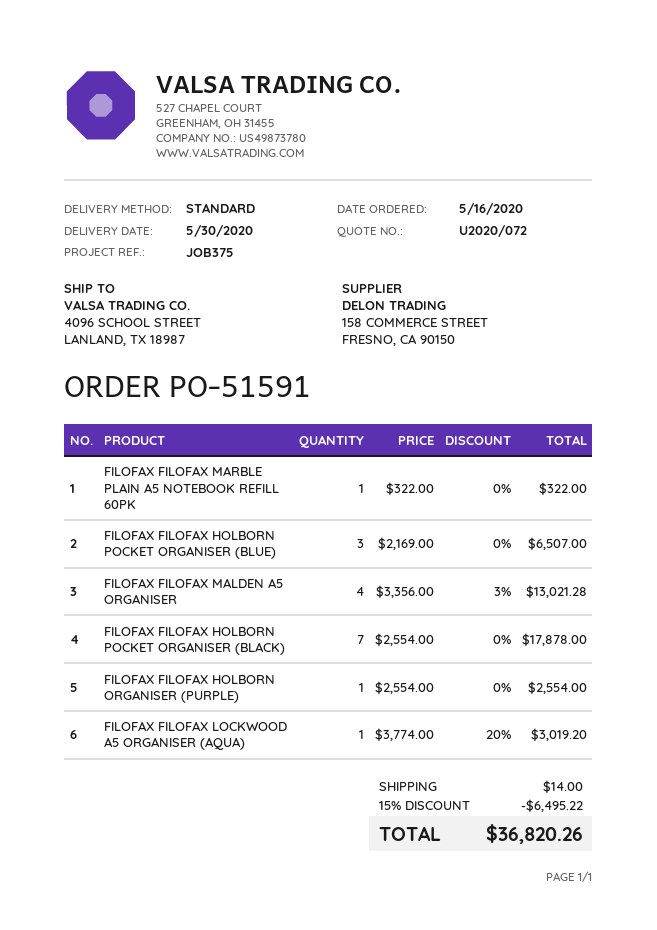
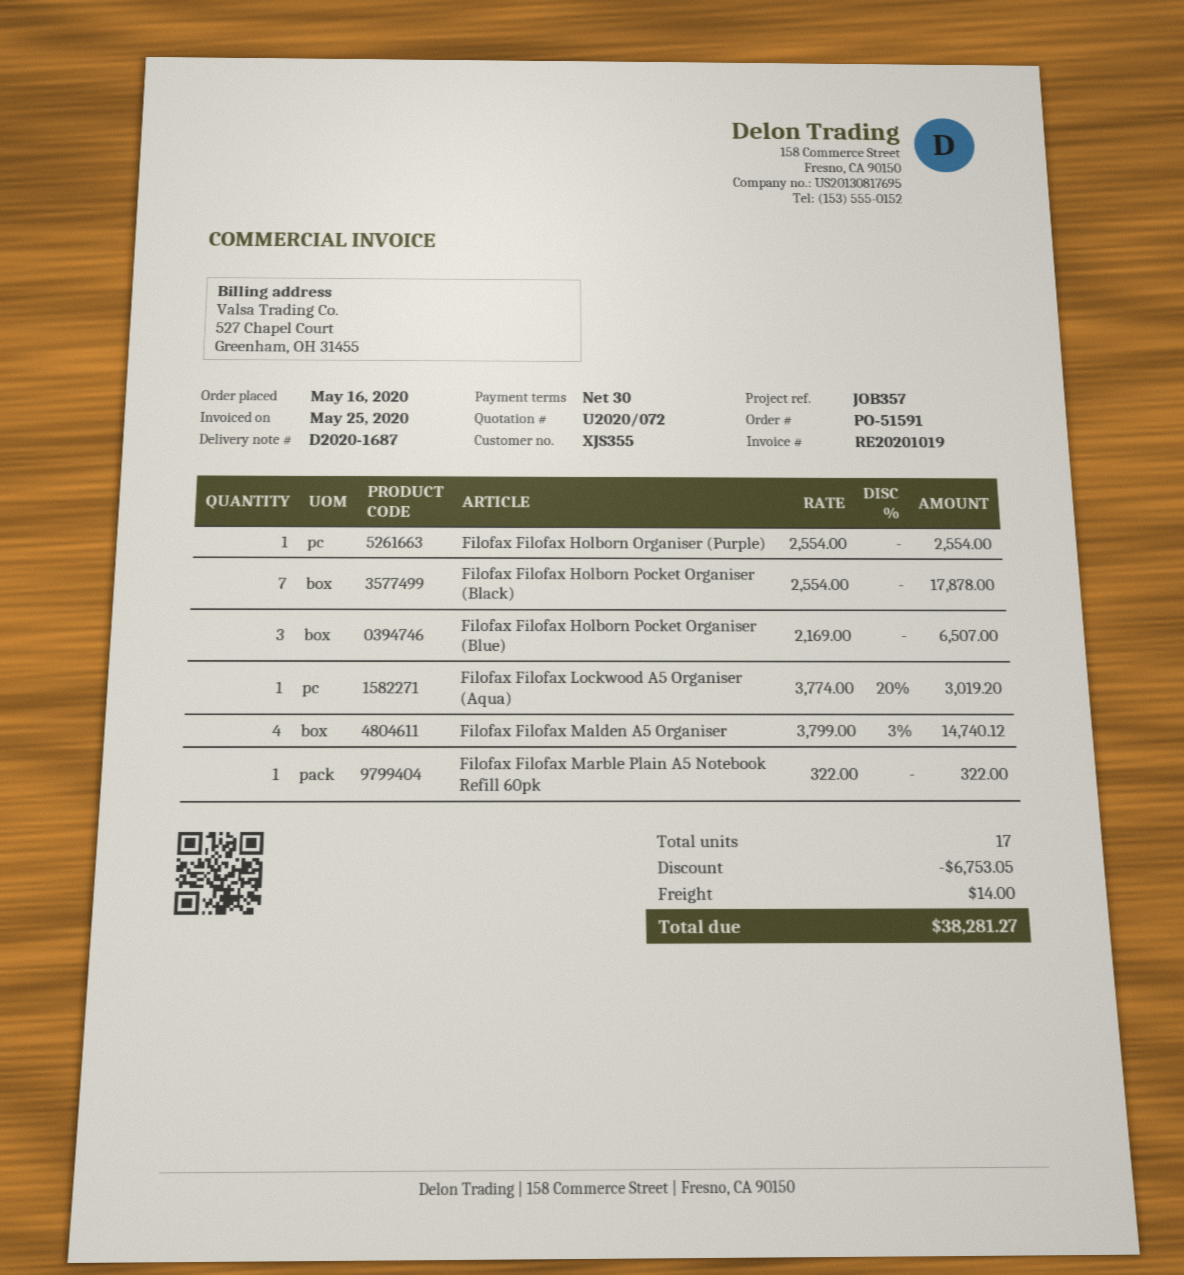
reference: JOB375 -> JOB357
FILOFAX FILOFAX MALDEN A5 ORGANISER: 4 x 3356.00 - 3% = 13021.28 -> 4 x 3799.00 - 3% = 14740.12
discount: 6495.22 -> 6753.05
total: 36820.26 -> 38281.27

